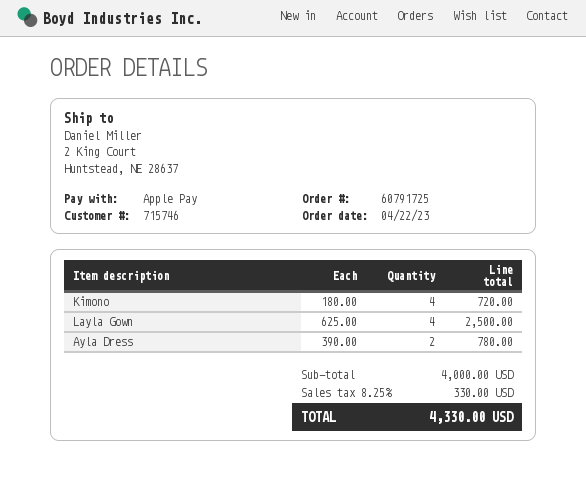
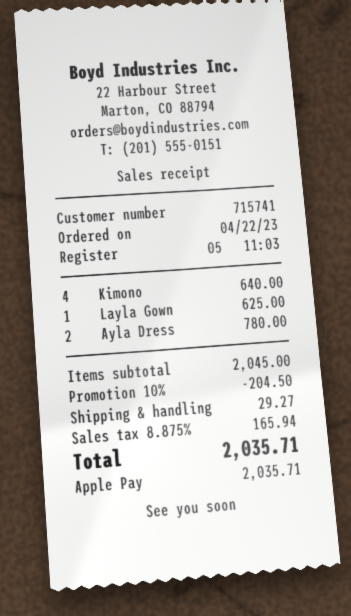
customer number: 715746 -> 715741
Kimono: 4 for 720.00 -> 4 for 640.00
Layla Gown: 4 for 2500.00 -> 1 for 625.00
subtotal: 4000.00 -> 2045.00
discount: none -> 10% = 204.50
shipping: none -> 29.27
tax: 8.25% = 330.00 -> 8.875% = 165.94
total: 4330.00 -> 2035.71

